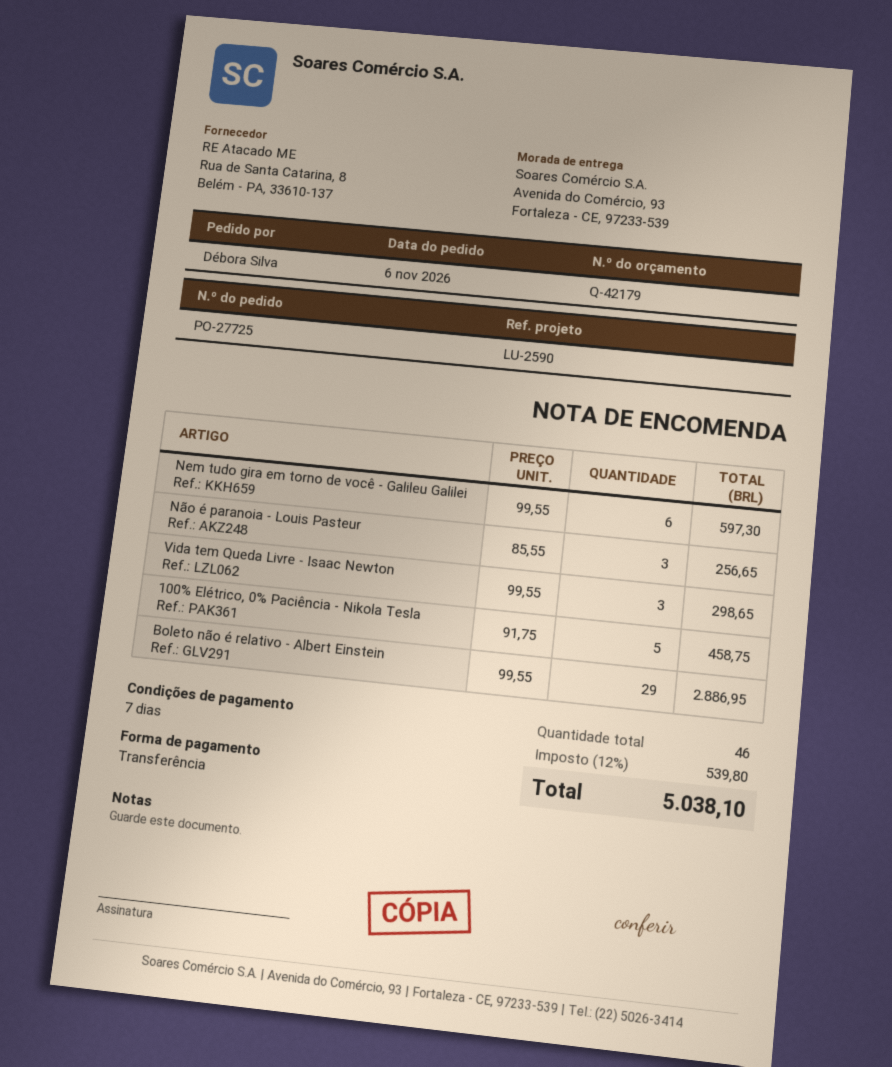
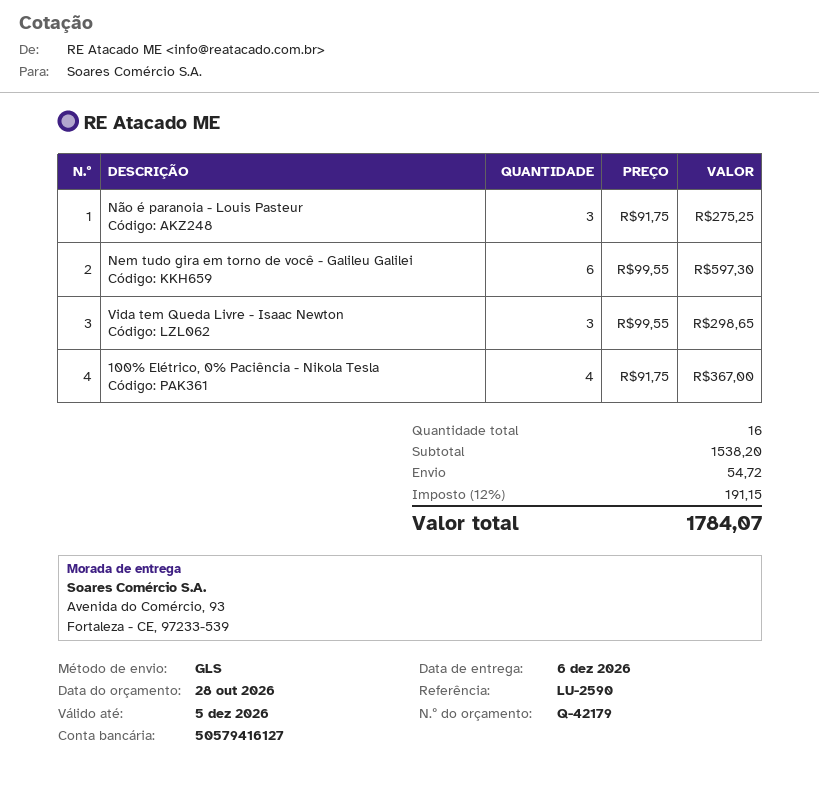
Não é paranoia - Louis Pasteur: 3 x 85.55 = 256.65 -> 3 x 91.75 = 275.25
100% Elétrico, 0% Paciência - Nikola Tesla: 5 x 91.75 = 458.75 -> 4 x 91.75 = 367.00
Boleto não é relativo - Albert Einstein: 29 x 99.55 = 2886.95 -> none
total quantity: 46 -> 16
shipping: none -> 54.72
tax: 12% = 539.80 -> 12% = 191.15
total: 5038.10 -> 1784.07

